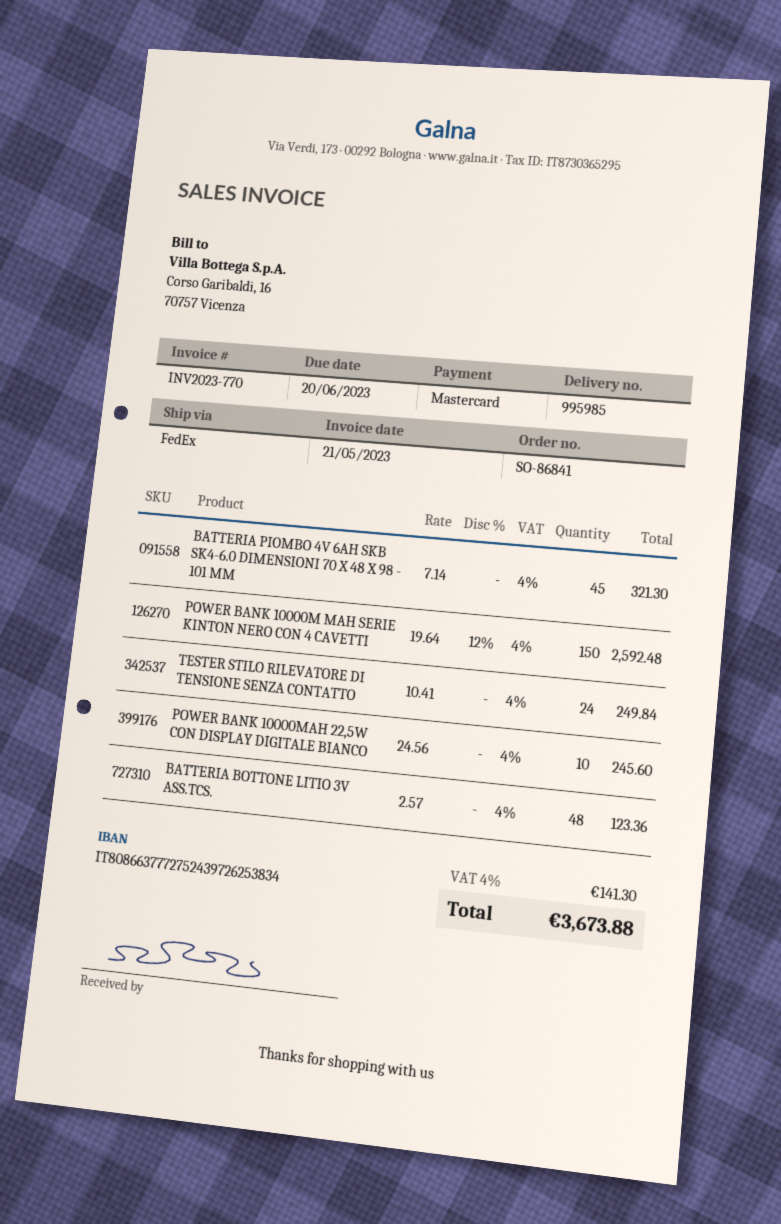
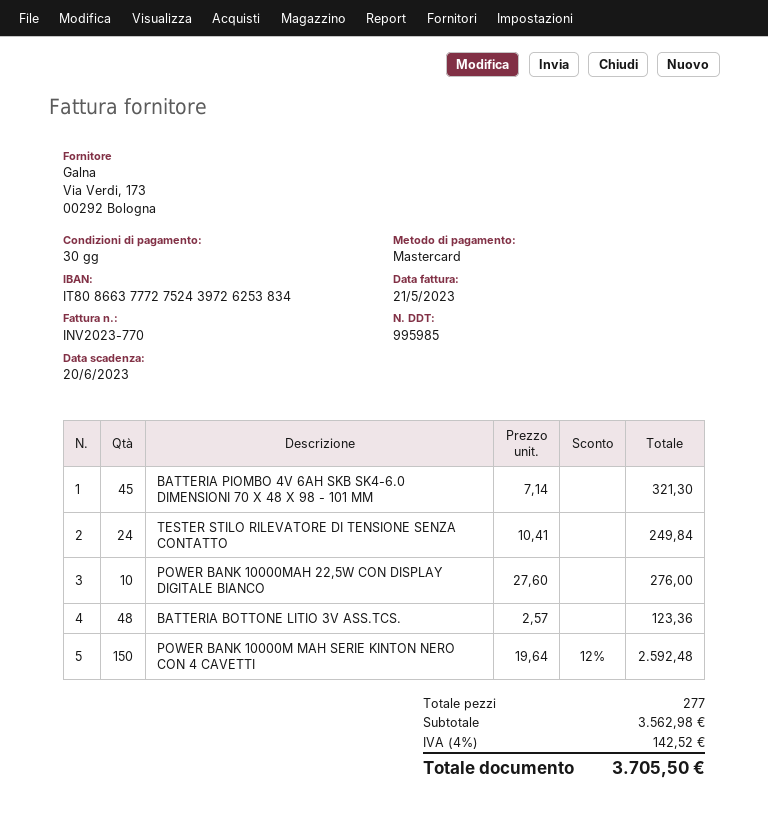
POWER BANK 10000MAH 22,5W CON DISPLAY DIGITALE BIANCO: 10 x 24.56 = 245.60 -> 10 x 27.60 = 276.00
tax: 4% = 141.30 -> 4% = 142.52
total: 3673.88 -> 3705.50

